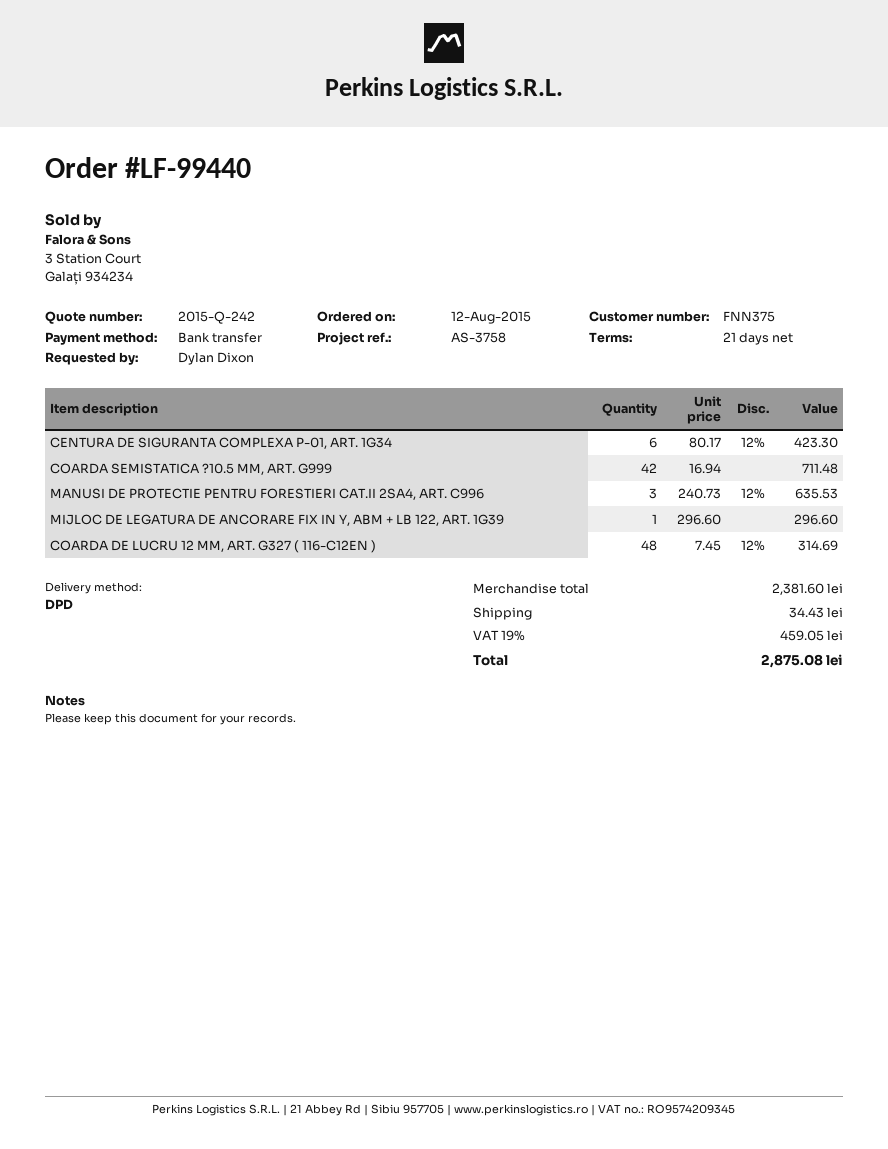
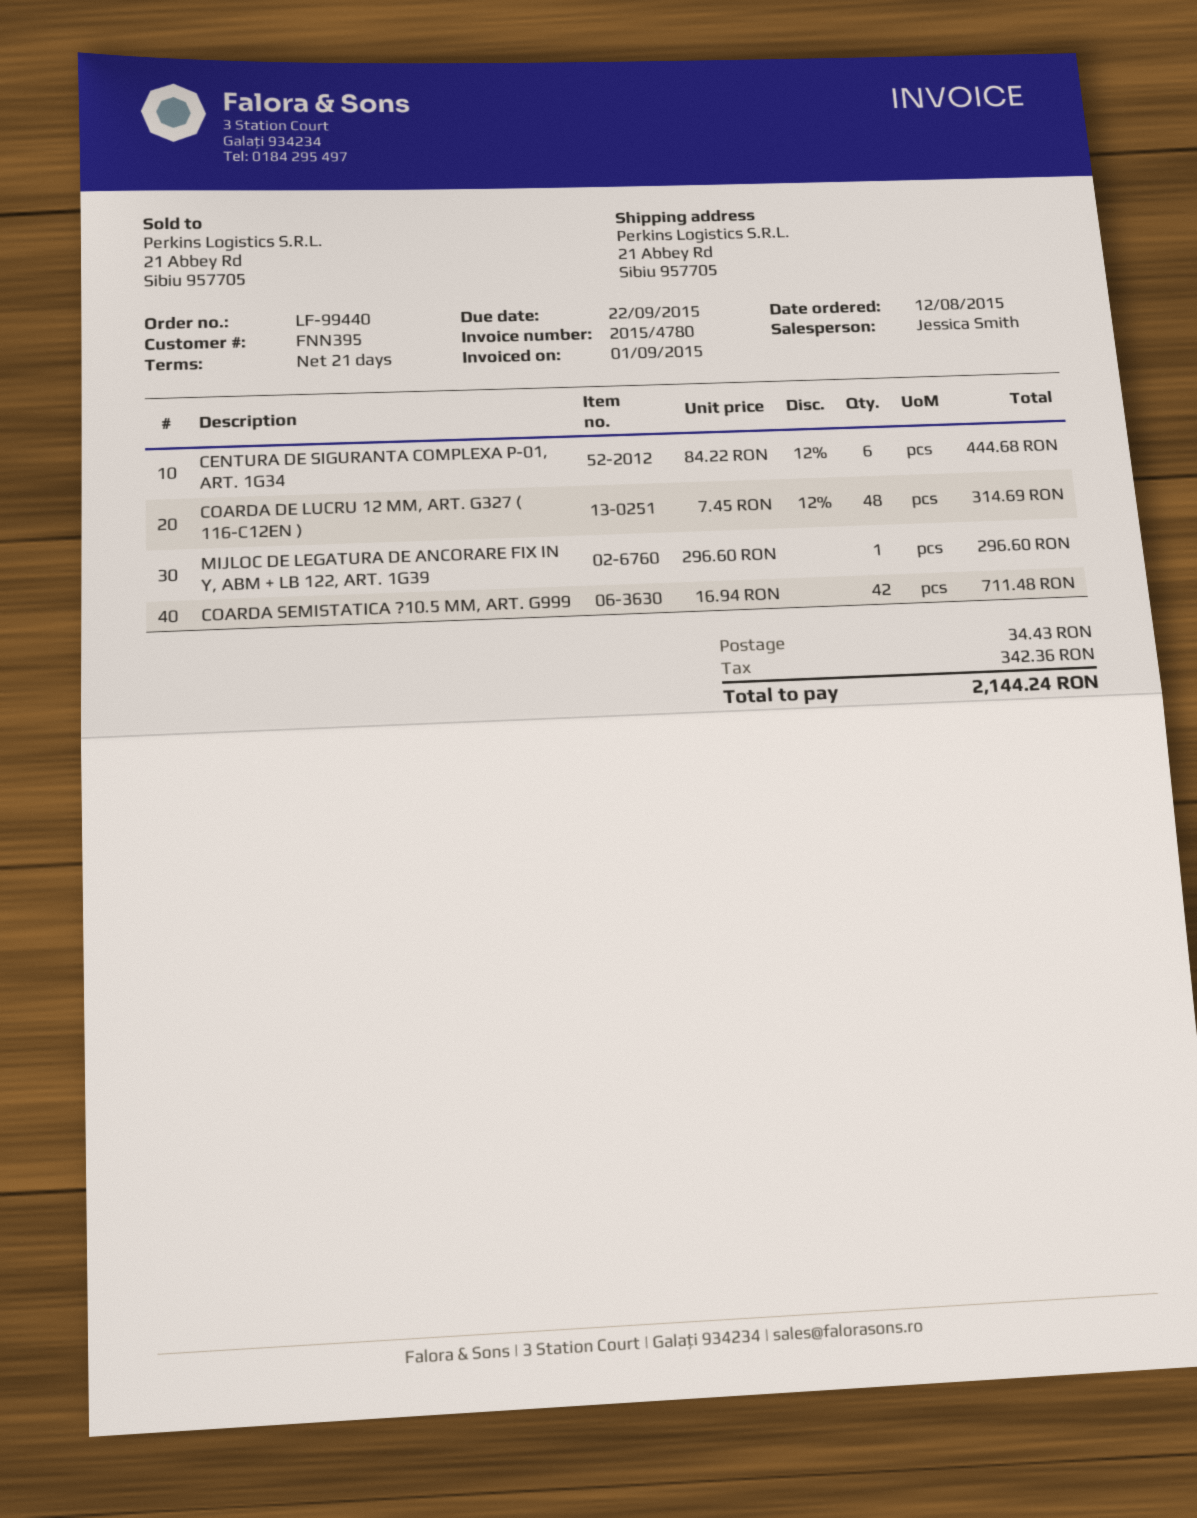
customer number: FNN375 -> FNN395
CENTURA DE SIGURANTA COMPLEXA P-01, ART. 1G34: 6 x 80.17 - 12% = 423.30 -> 6 x 84.22 - 12% = 444.68
MANUSI DE PROTECTIE PENTRU FORESTIERI CAT.II 2SA4, ART. C996: 3 x 240.73 - 12% = 635.53 -> none
tax: 459.05 -> 342.36
total: 2875.08 -> 2144.24

